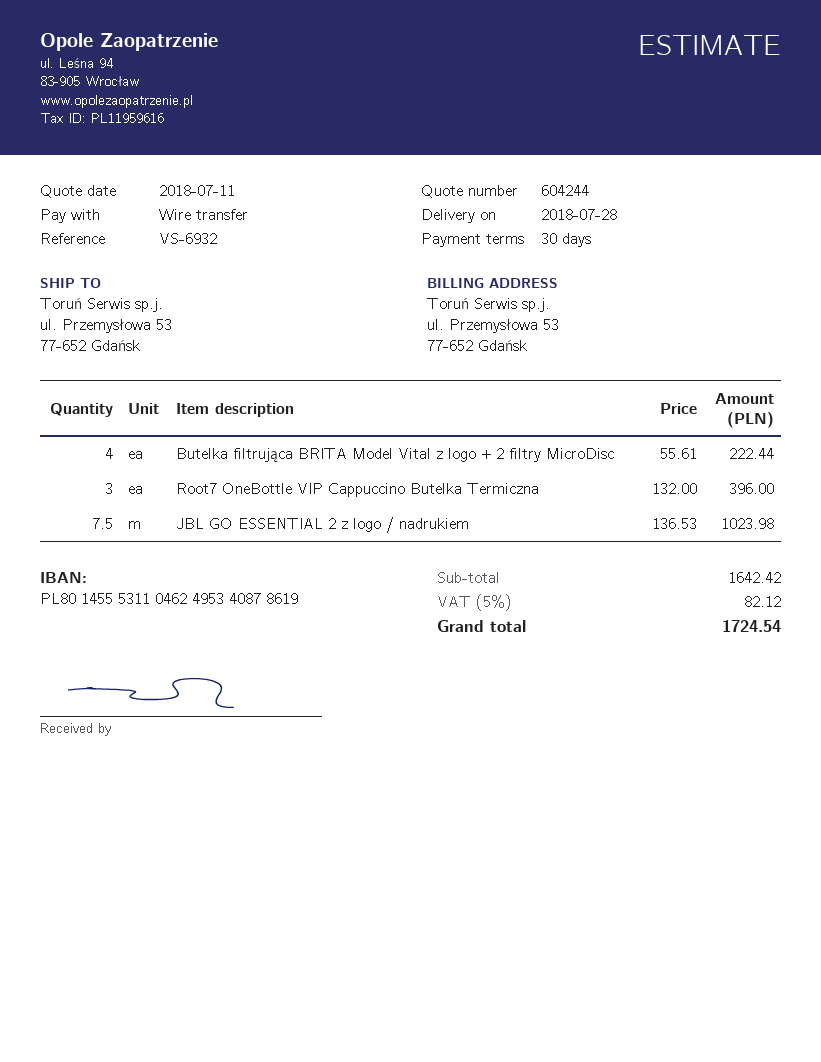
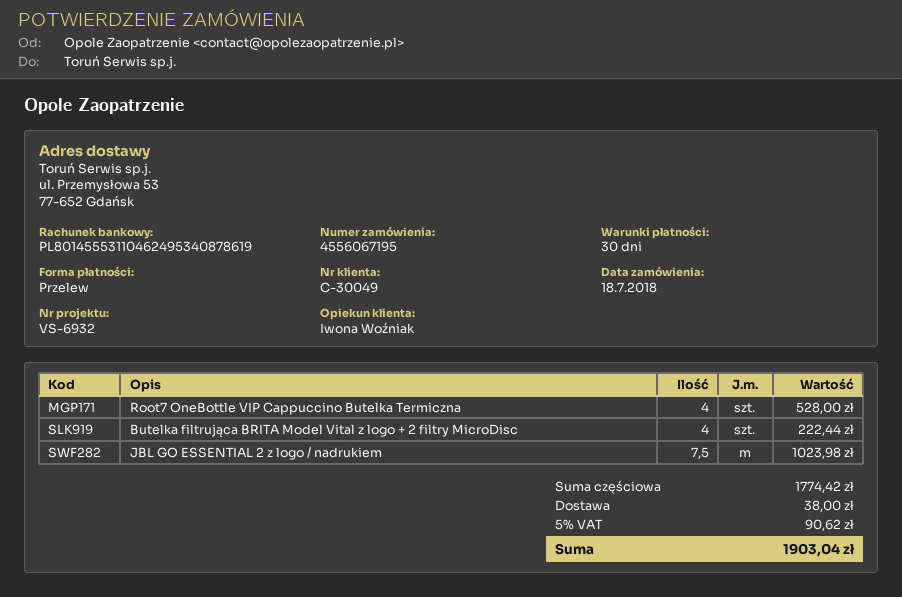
Root7 OneBottle VIP Cappuccino Butelka Termiczna: 3 for 396.00 -> 4 for 528.00
subtotal: 1642.42 -> 1774.42
shipping: none -> 38.00
tax: 5% = 82.12 -> 5% = 90.62
total: 1724.54 -> 1903.04

